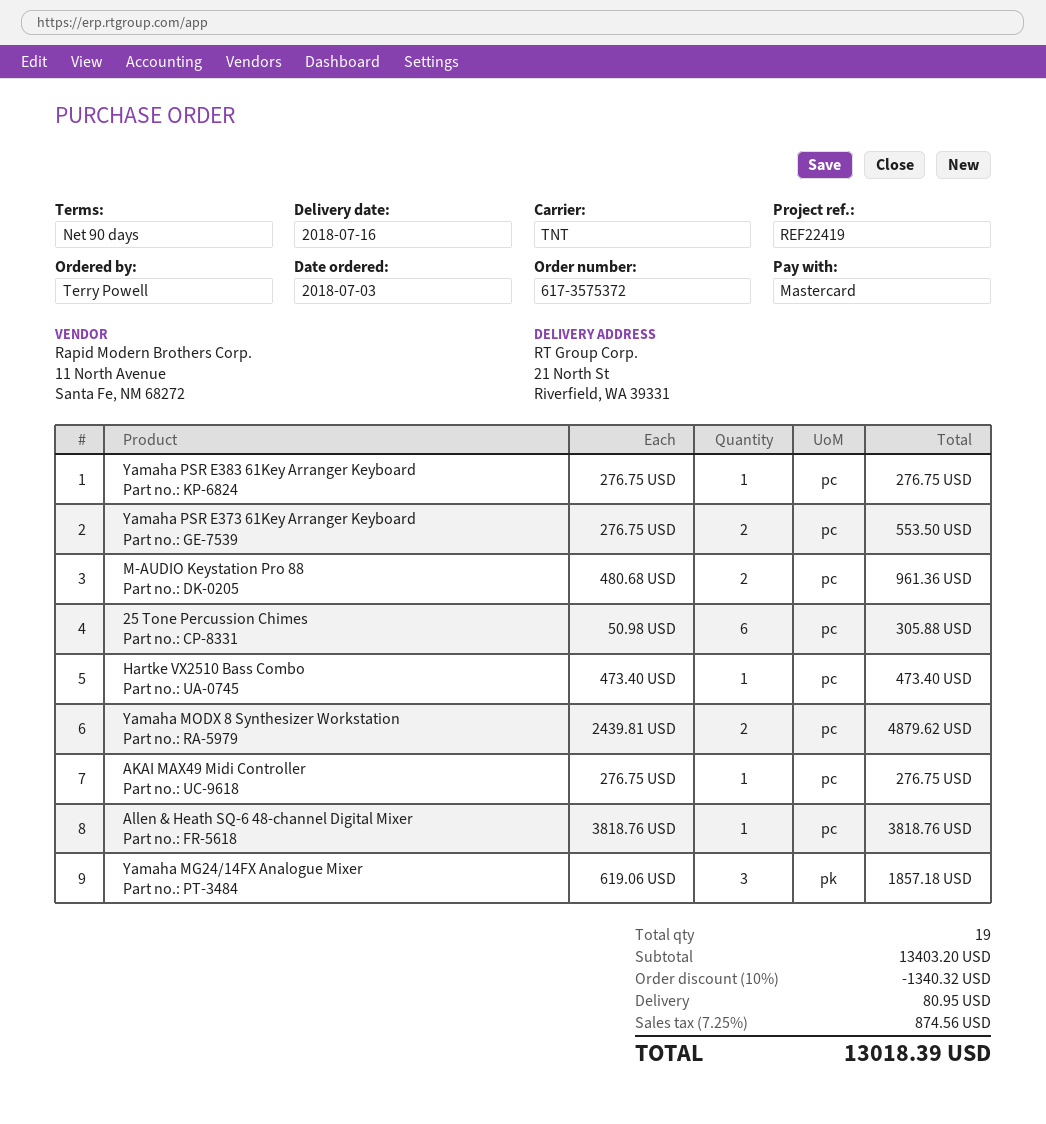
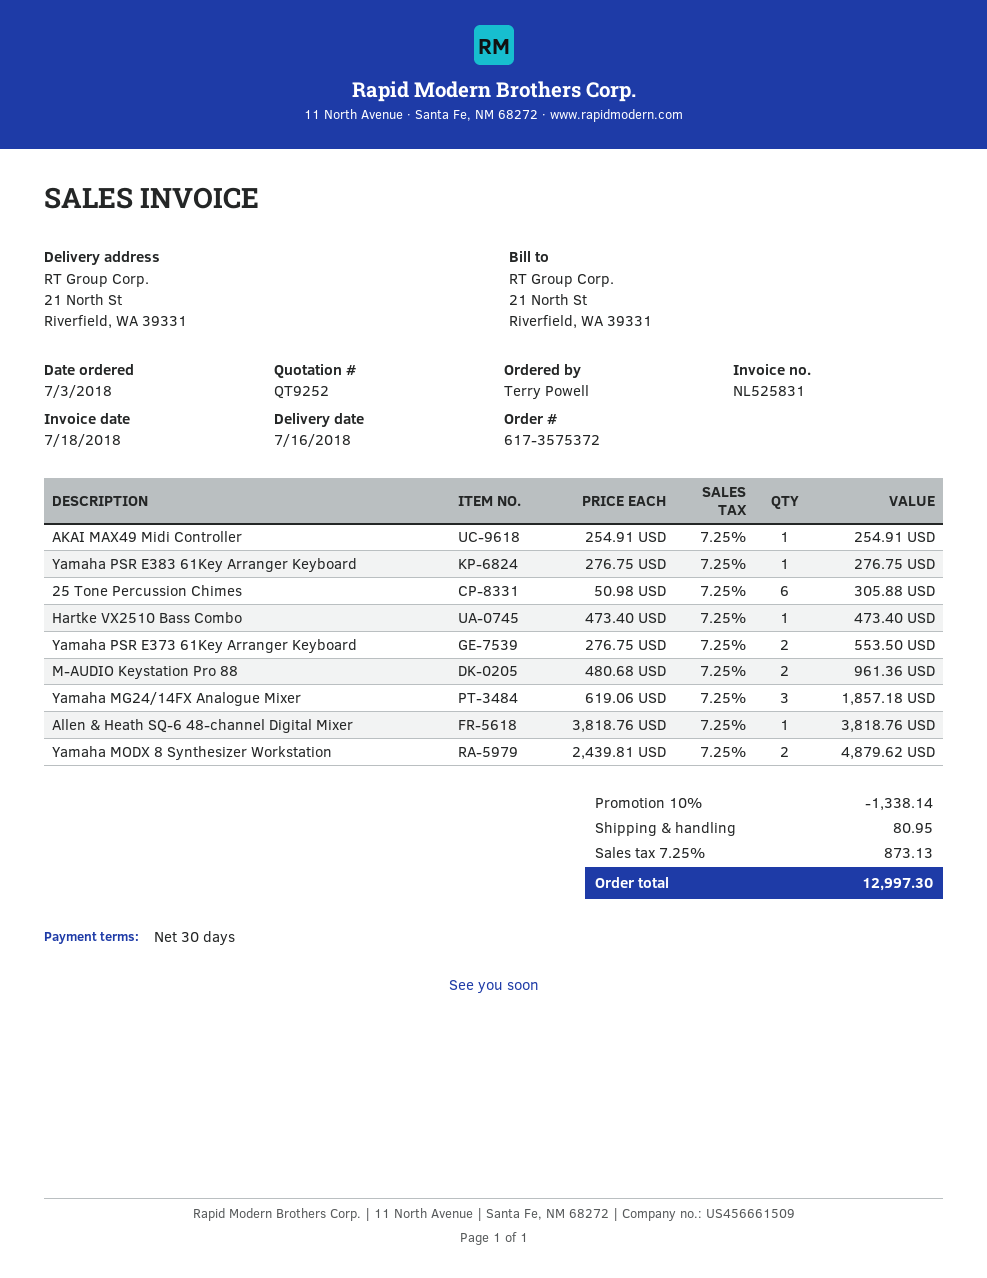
payment terms: 90 days -> 30 days
AKAI MAX49 Midi Controller: 1 x 276.75 = 276.75 -> 1 x 254.91 = 254.91
discount: 10% = 1340.32 -> 10% = 1338.14
tax: 7.25% = 874.56 -> 7.25% = 873.13
total: 13018.39 -> 12997.30

